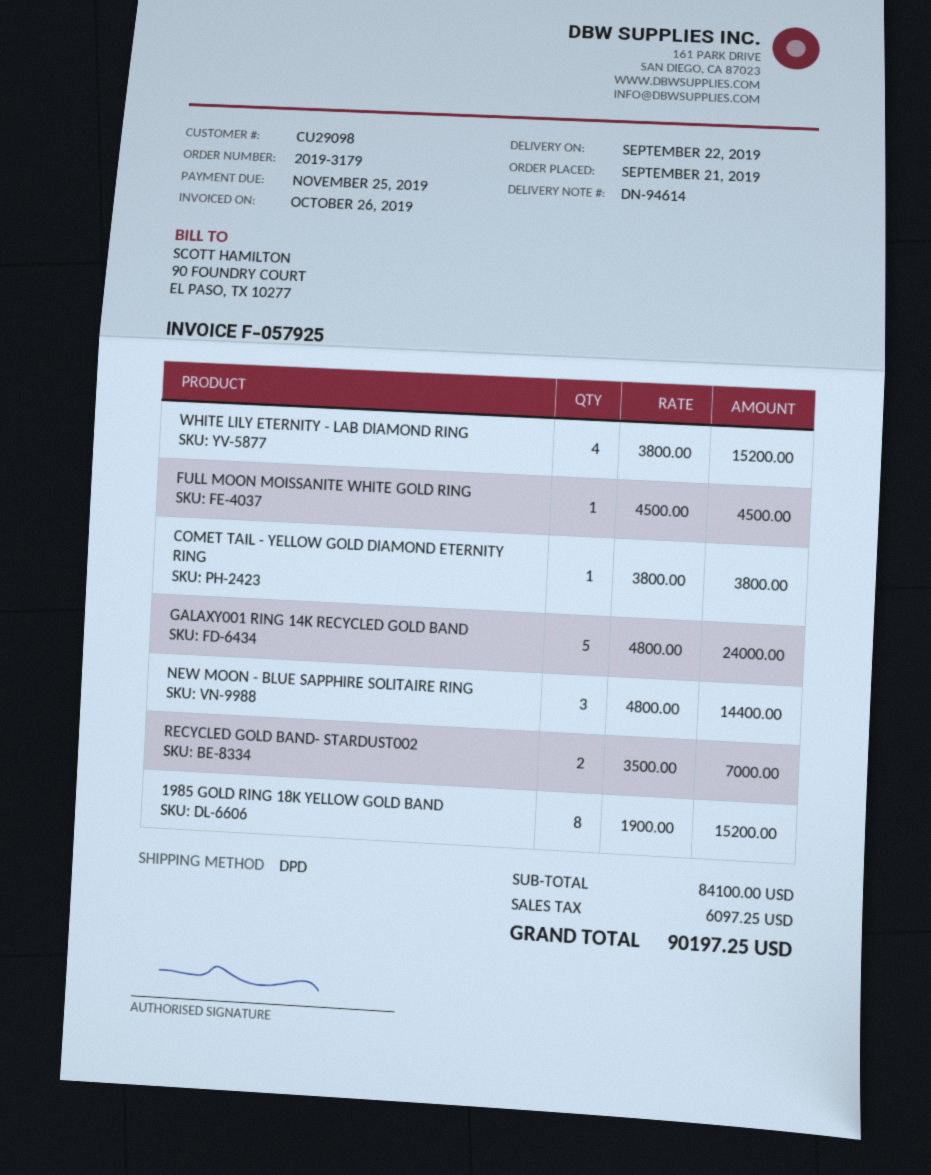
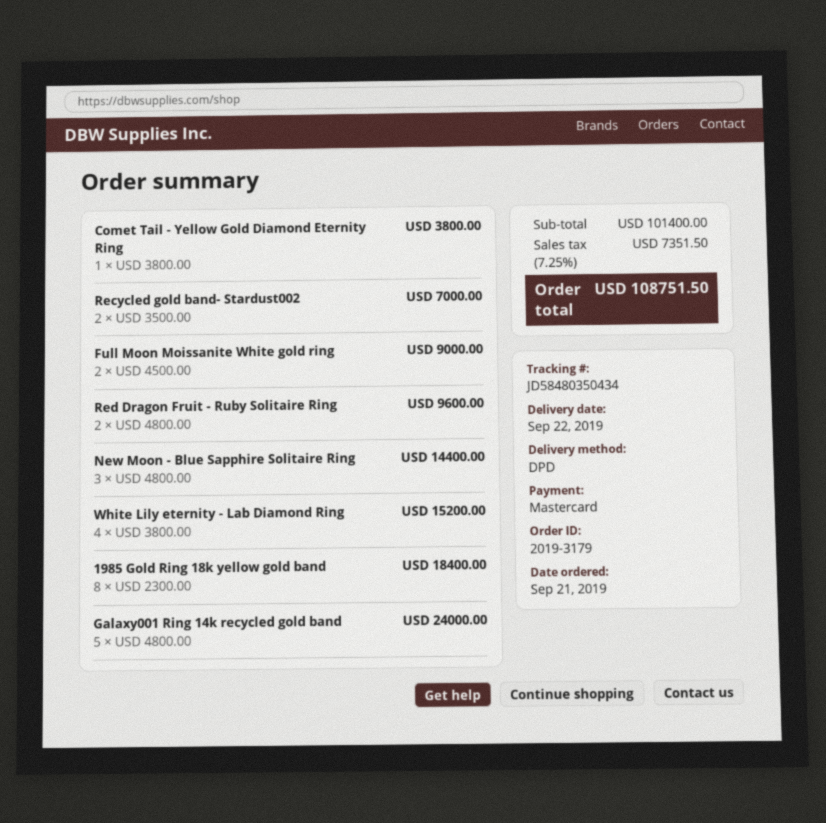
FULL MOON MOISSANITE WHITE GOLD RING: 1 x 4500.00 = 4500.00 -> 2 x 4500.00 = 9000.00
1985 GOLD RING 18K YELLOW GOLD BAND: 8 x 1900.00 = 15200.00 -> 8 x 2300.00 = 18400.00
Red Dragon Fruit - Ruby Solitaire Ring: none -> 2 x 4800.00 = 9600.00
subtotal: 84100.00 -> 101400.00
tax: 6097.25 -> 7351.50
total: 90197.25 -> 108751.50

